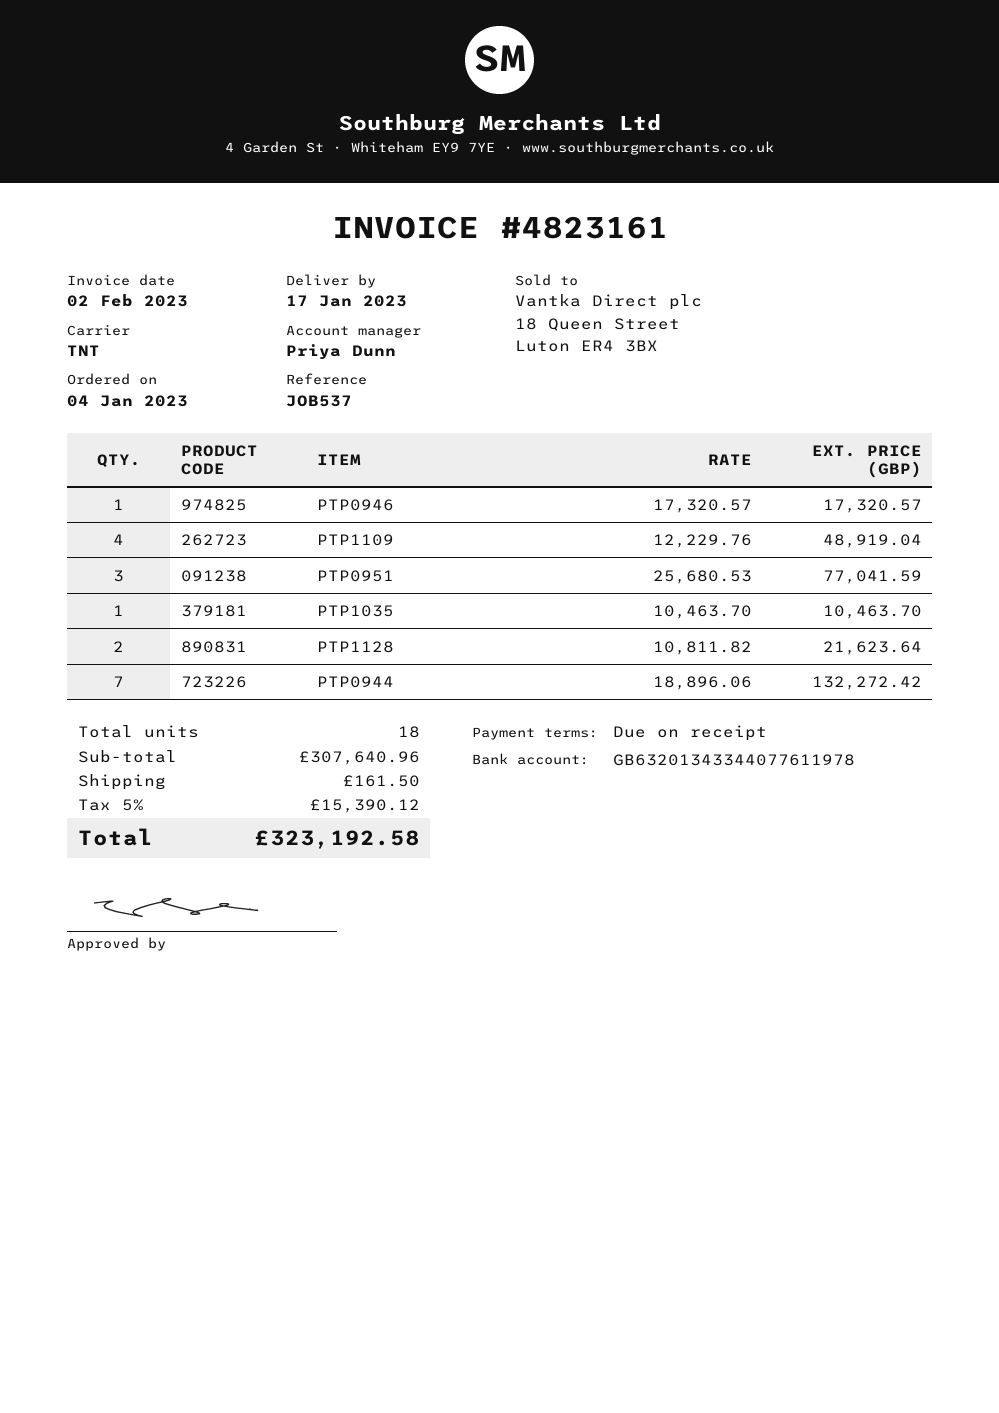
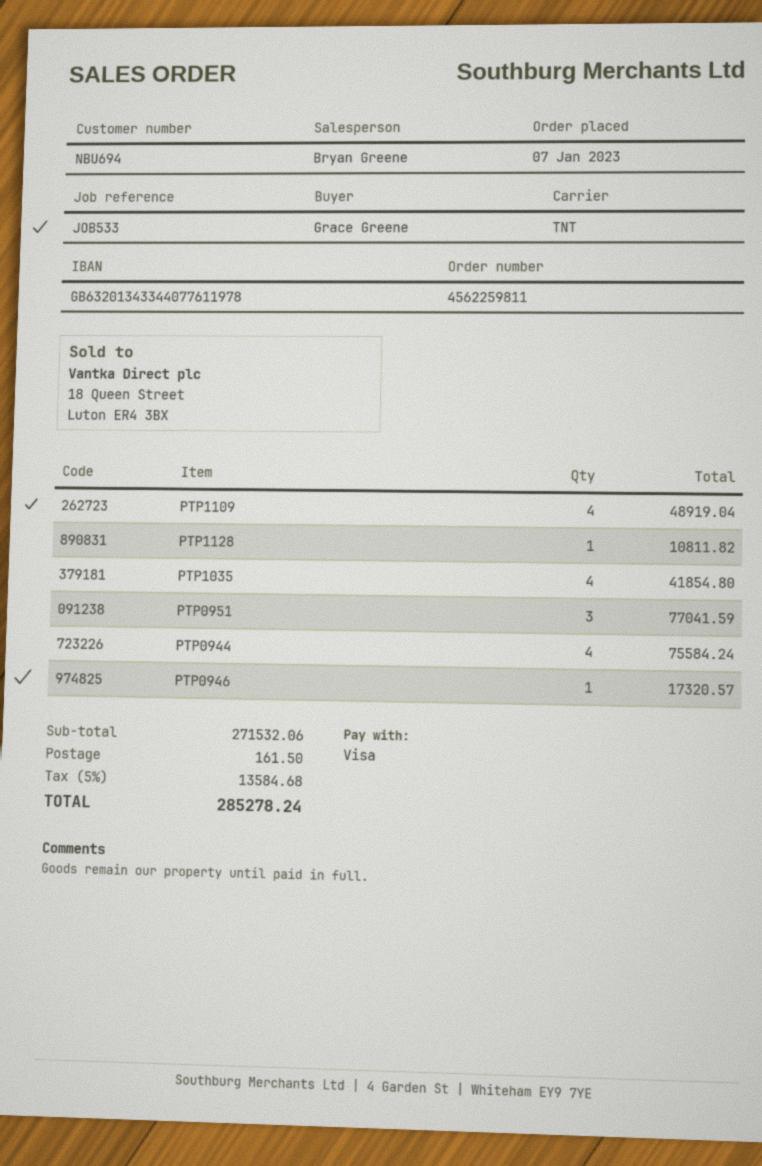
order date: 2023-01-04 -> 2023-01-07
reference: JOB537 -> JOB533
sales rep: Priya Dunn -> Bryan Greene
PTP1035: 1 for 10463.70 -> 4 for 41854.80
PTP1128: 2 for 21623.64 -> 1 for 10811.82
PTP0944: 7 for 132272.42 -> 4 for 75584.24
subtotal: 307640.96 -> 271532.06
tax: 5% = 15390.12 -> 5% = 13584.68
total: 323192.58 -> 285278.24

